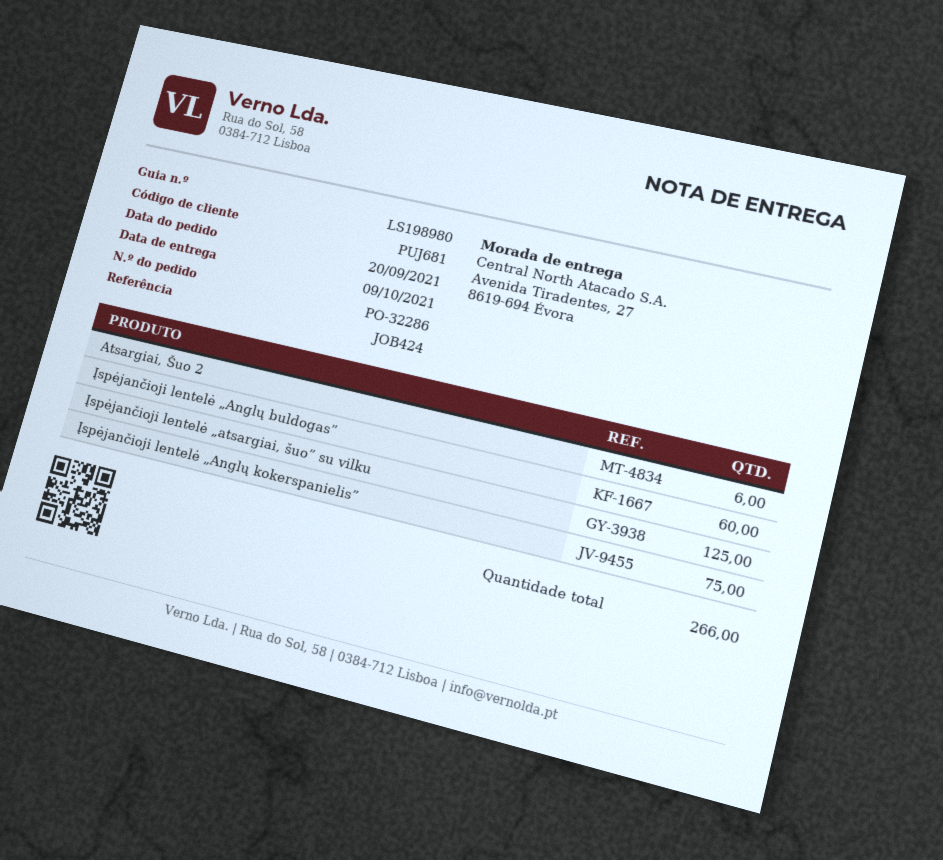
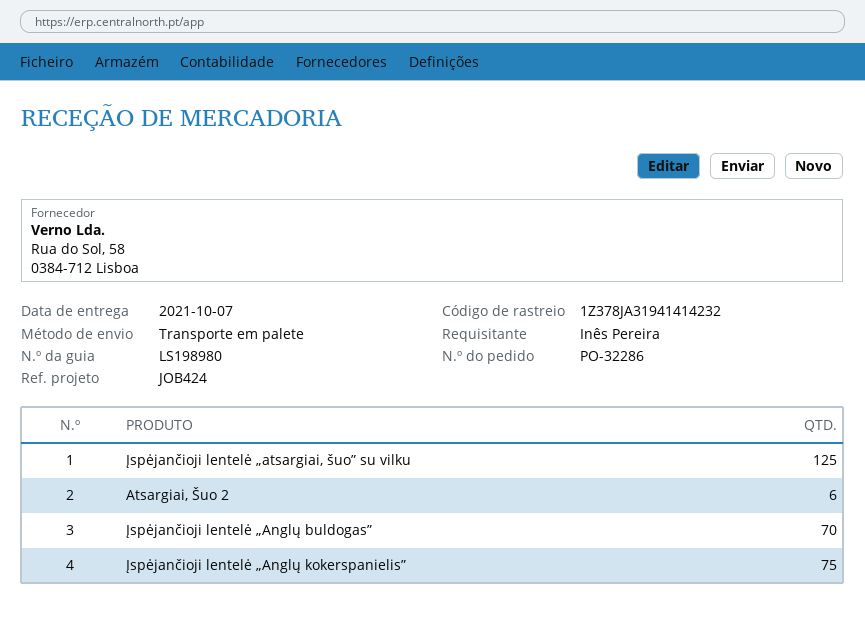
delivery date: 2021-10-09 -> 2021-10-07
Įspėjančioji lentelė „Anglų buldogas”: 60 -> 70

